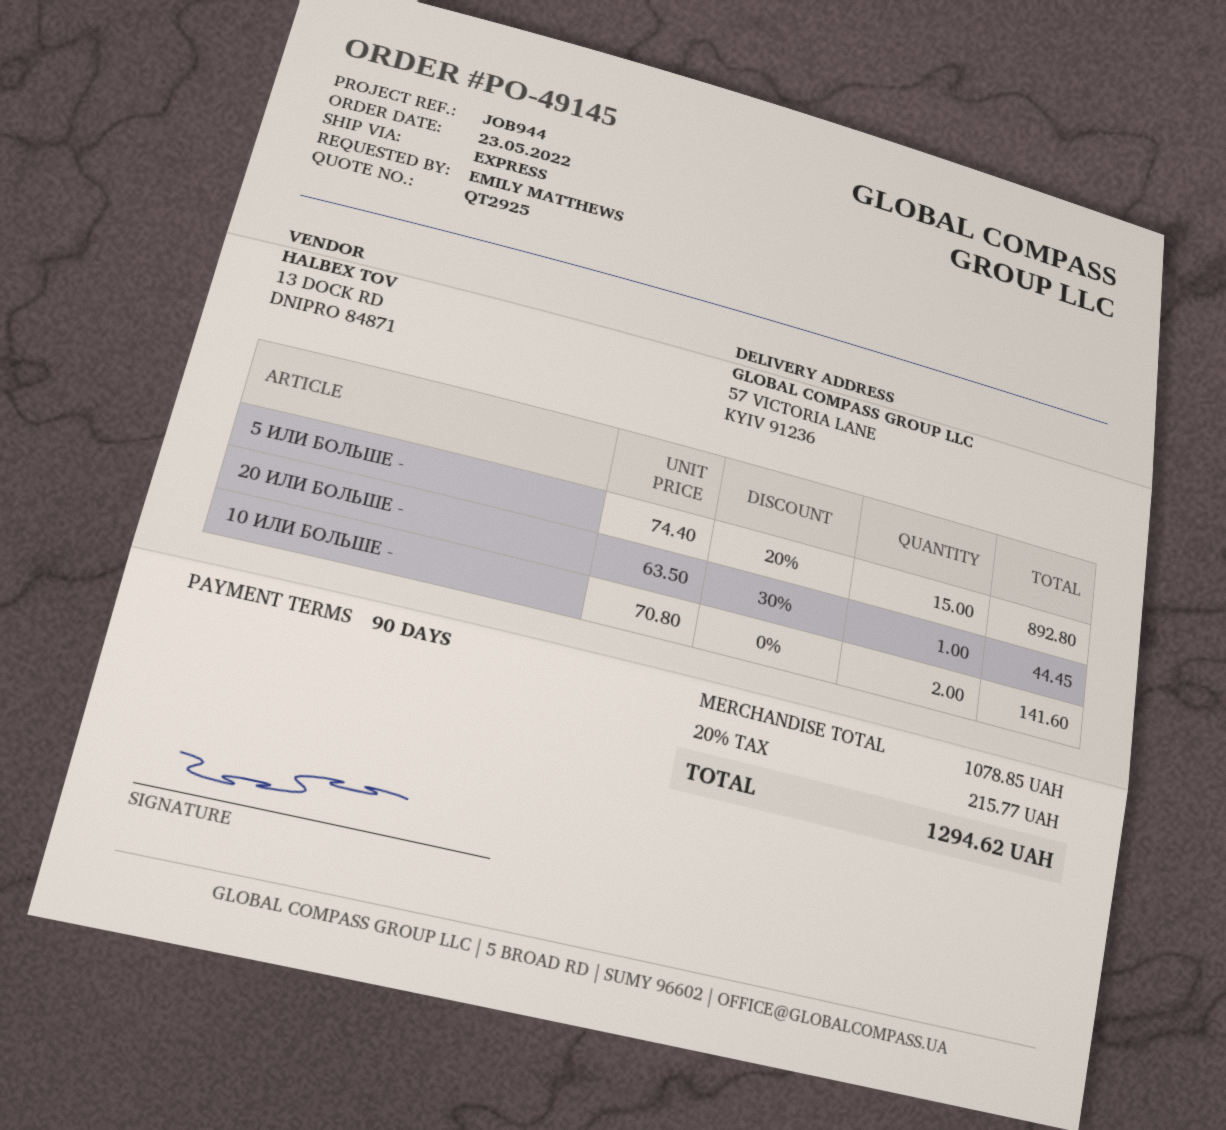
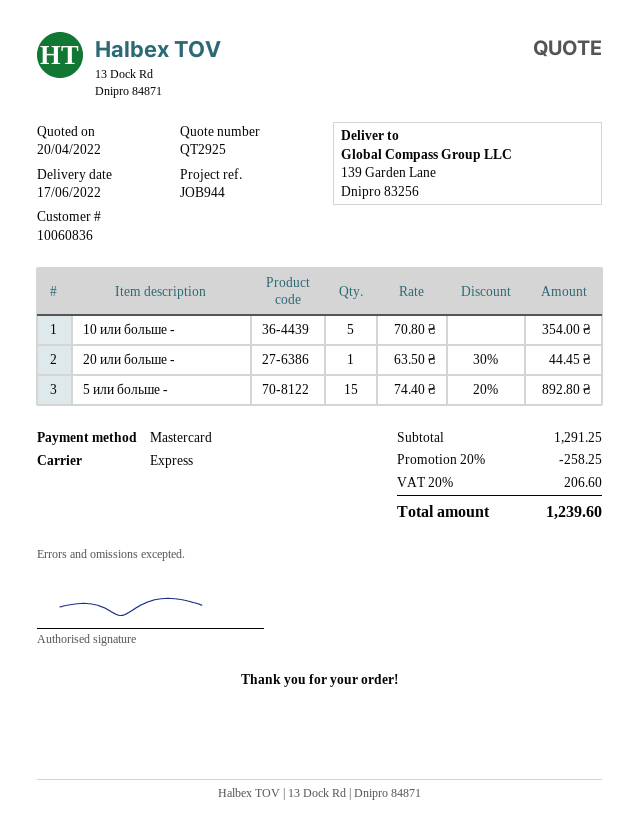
ship to: 57 VICTORIA LANE, KYIV 91236 -> 139 Garden Lane, Dnipro 83256
10 ИЛИ БОЛЬШЕ -: 2 x 70.80 = 141.60 -> 5 x 70.80 = 354.00
subtotal: 1078.85 -> 1291.25
discount: none -> 20% = 258.25
tax: 20% = 215.77 -> 20% = 206.60
total: 1294.62 -> 1239.60

